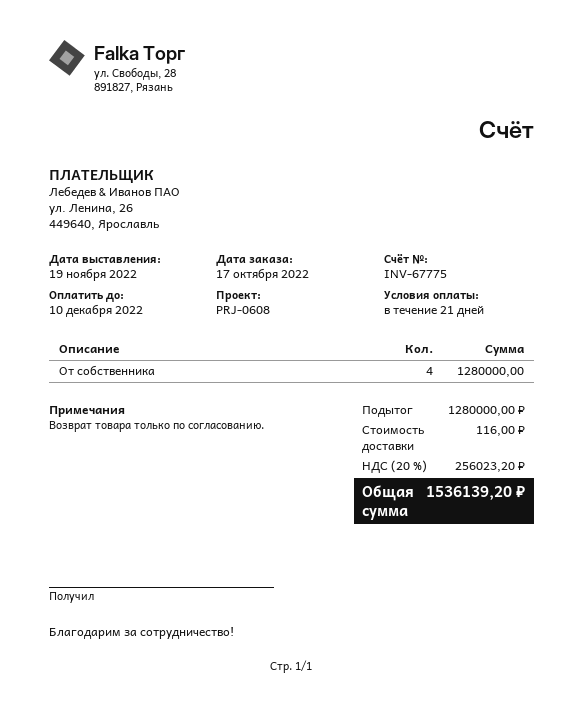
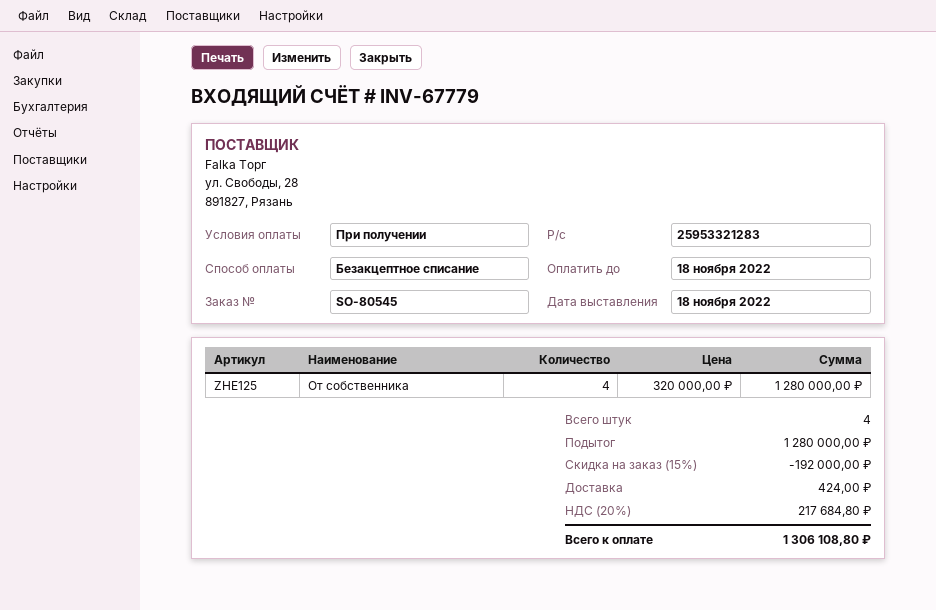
invoice number: INV-67775 -> INV-67779
invoice date: 2022-11-19 -> 2022-11-18
payment terms: 21 days -> on receipt
due date: 2022-12-10 -> 2022-11-18
discount: none -> 15% = 192000.00
shipping: 116.00 -> 424.00
tax: 20% = 256023.20 -> 20% = 217684.80
total: 1536139.20 -> 1306108.80

